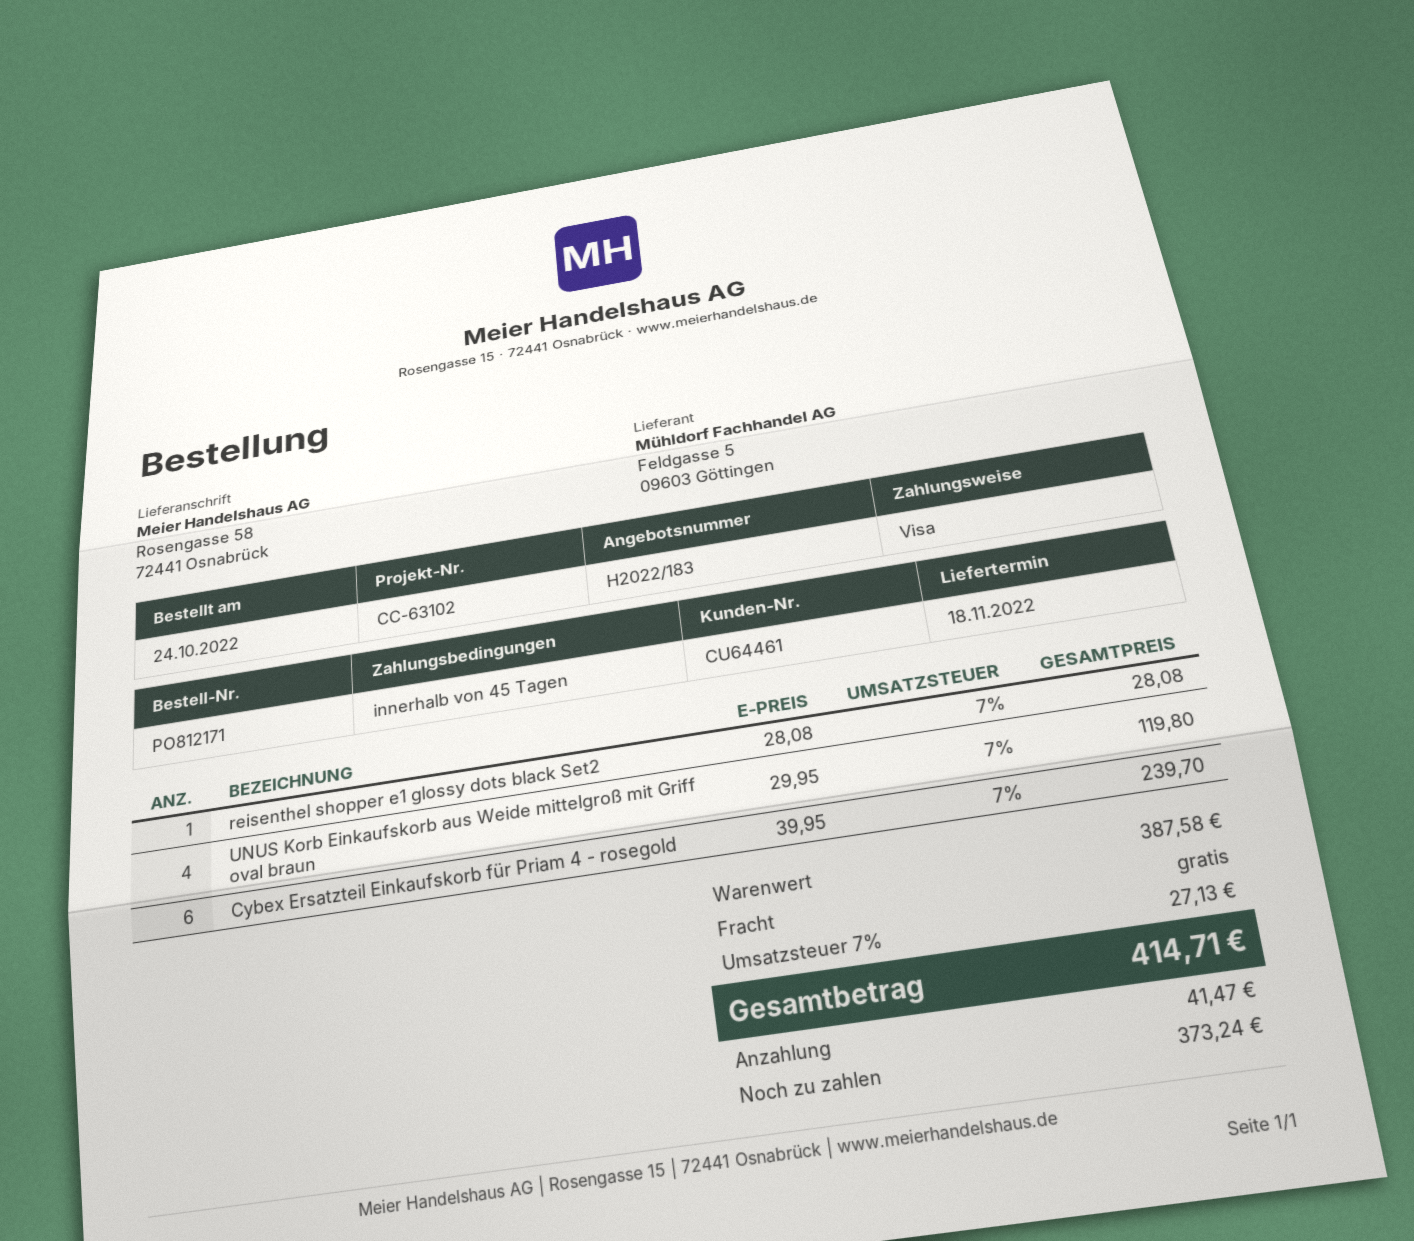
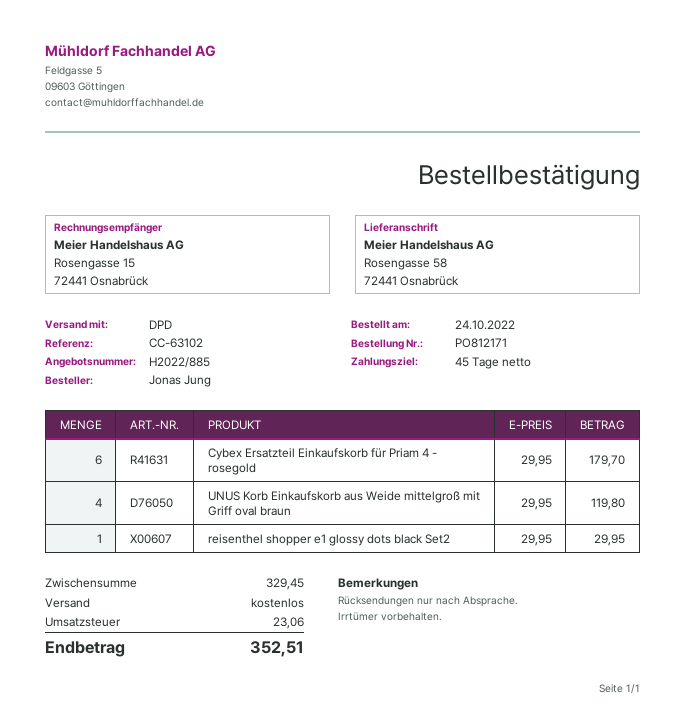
quote number: H2022/183 -> H2022/885
reisenthel shopper e1 glossy dots black Set2: 1 x 28.08 = 28.08 -> 1 x 29.95 = 29.95
Cybex Ersatzteil Einkaufskorb für Priam 4 - rosegold: 6 x 39.95 = 239.70 -> 6 x 29.95 = 179.70
subtotal: 387.58 -> 329.45
tax: 27.13 -> 23.06
total: 414.71 -> 352.51

